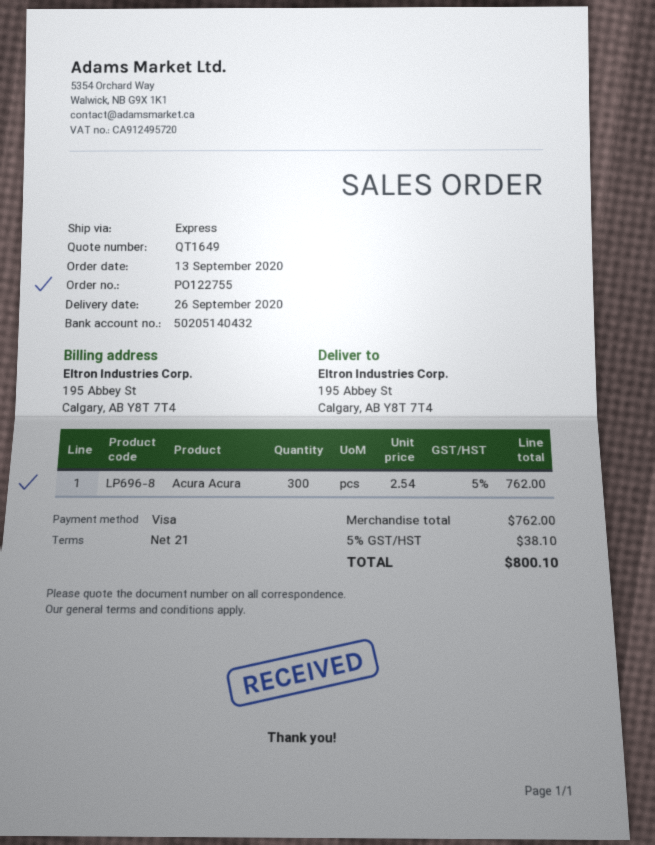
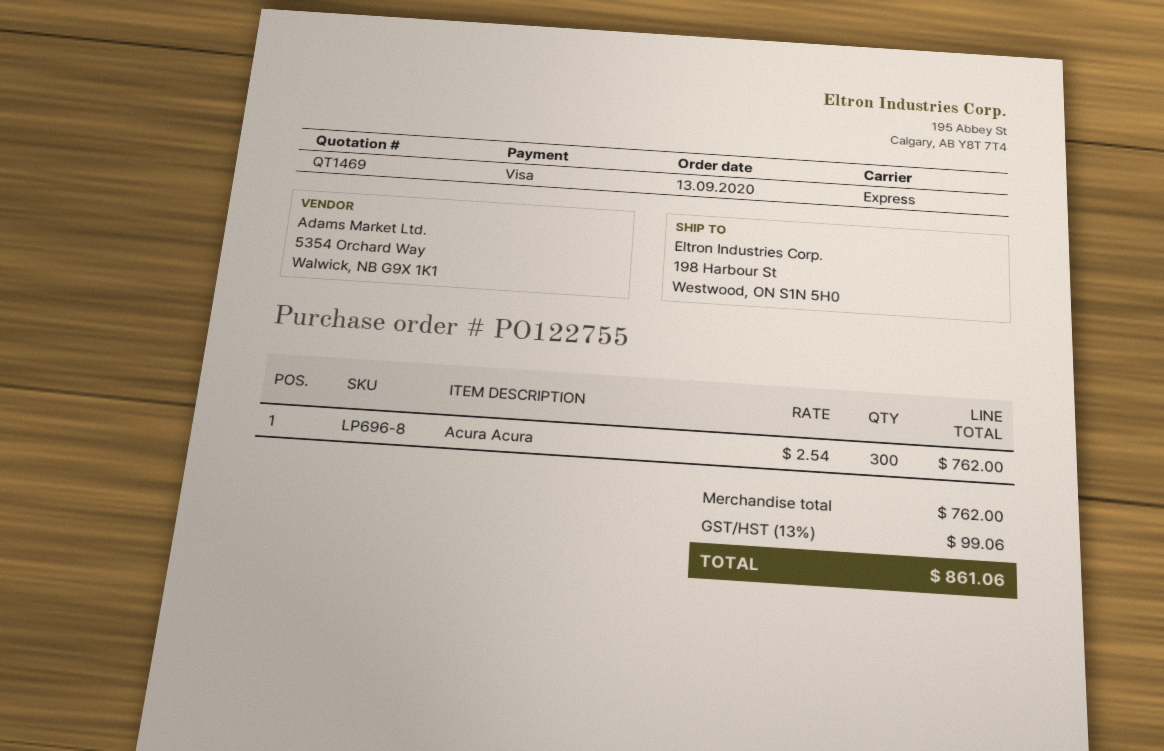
quote number: QT1649 -> QT1469
ship to: 195 Abbey St, Calgary, AB Y8T 7T4 -> 198 Harbour St, Westwood, ON S1N 5H0
tax: 5% = 38.10 -> 13% = 99.06
total: 800.10 -> 861.06

